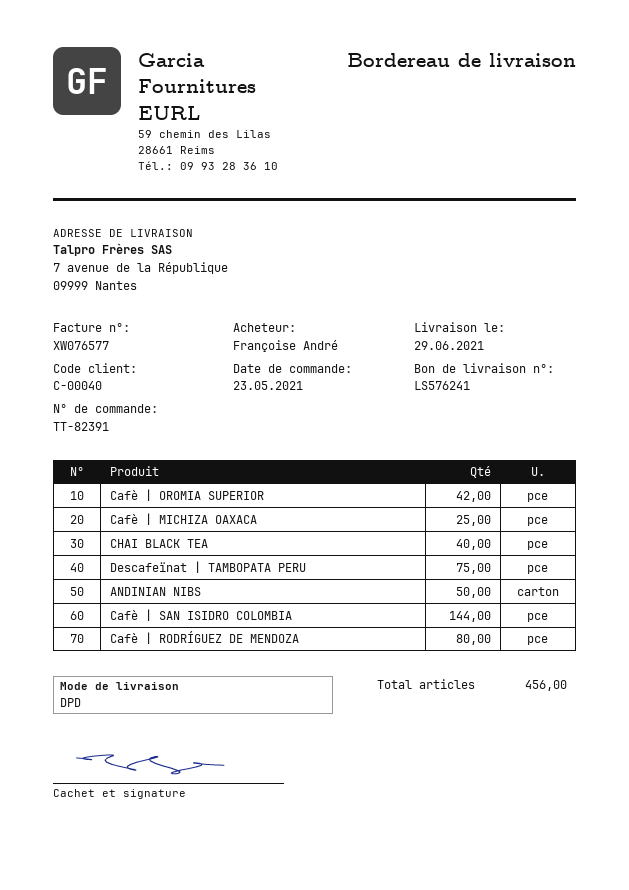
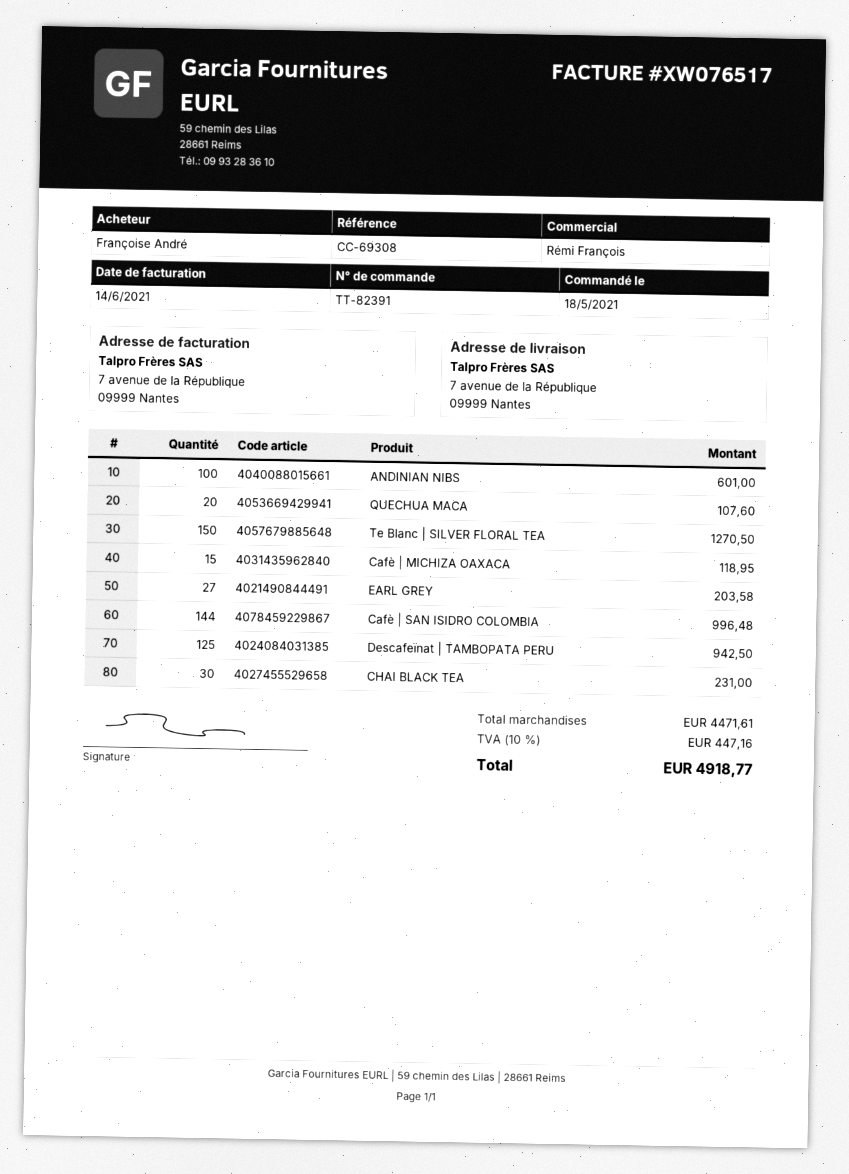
order date: 2021-05-23 -> 2021-05-18
invoice number: XW076577 -> XW076517
Cafè | OROMIA SUPERIOR: 42 -> none
Cafè | MICHIZA OAXACA: 25 -> 15
CHAI BLACK TEA: 40 -> 30
Descafeïnat | TAMBOPATA PERU: 75 -> 125
ANDINIAN NIBS: 50 -> 100
Cafè | RODRÍGUEZ DE MENDOZA: 80 -> none
QUECHUA MACA: none -> 20
Te Blanc | SILVER FLORAL TEA: none -> 150
EARL GREY: none -> 27

